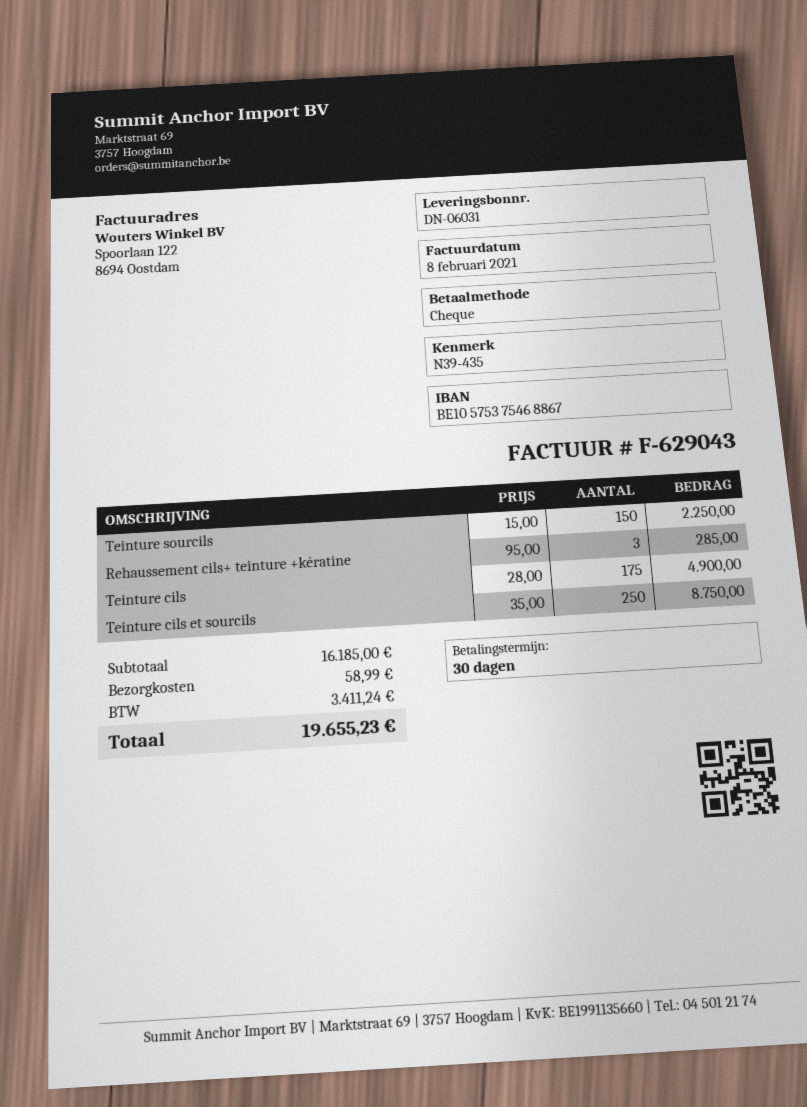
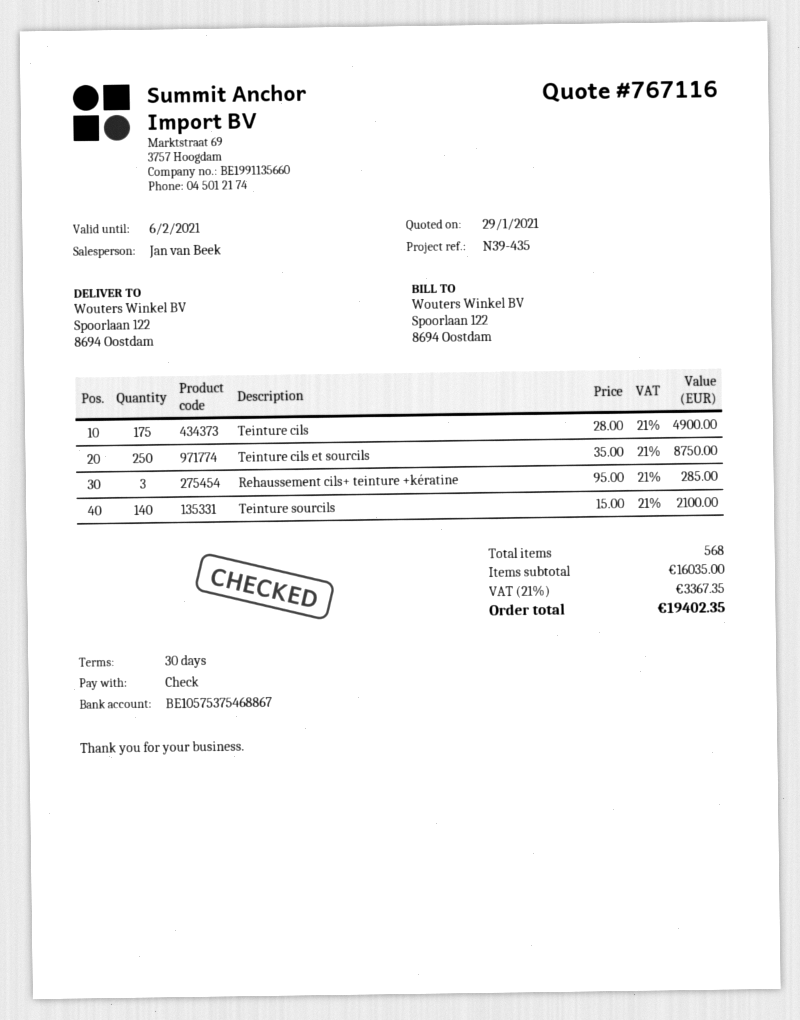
Teinture sourcils: 150 x 15.00 = 2250.00 -> 140 x 15.00 = 2100.00
subtotal: 16185.00 -> 16035.00
shipping: 58.99 -> none
tax: 3411.24 -> 3367.35
total: 19655.23 -> 19402.35

